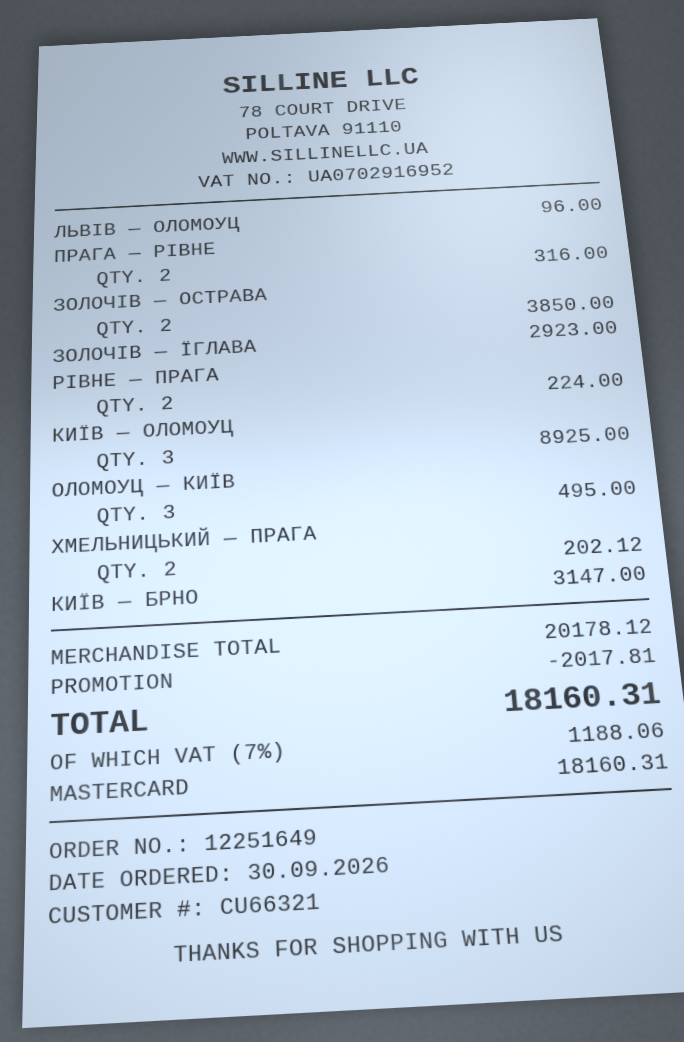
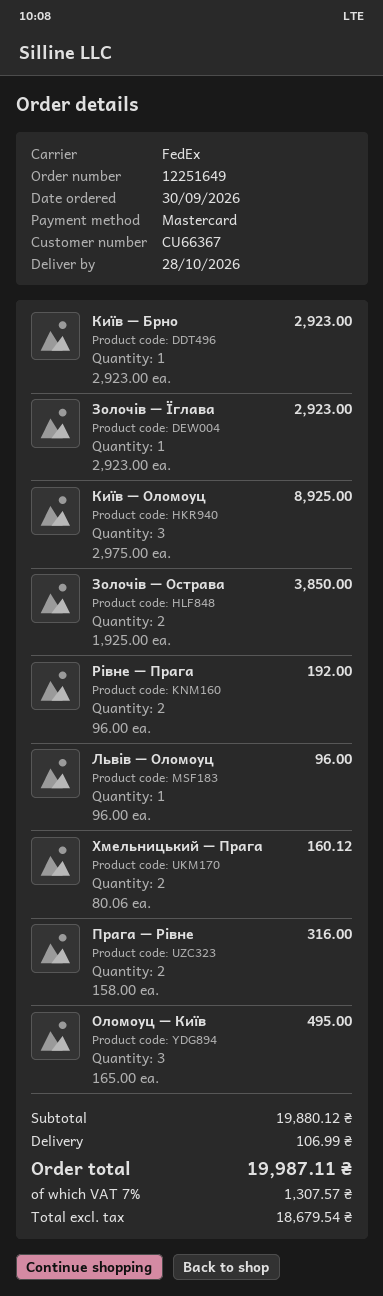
customer number: CU66321 -> CU66367
РІВНЕ — ПРАГА: 2 for 224.00 -> 2 for 192.00
ХМЕЛЬНИЦЬКИЙ — ПРАГА: 2 for 202.12 -> 2 for 160.12
КИЇВ — БРНО: 1 for 3147.00 -> 1 for 2923.00
subtotal: 20178.12 -> 19880.12
discount: 2017.81 -> none
shipping: none -> 106.99
tax: 7% = 1188.06 -> 7% = 1307.57
total: 18160.31 -> 19987.11

